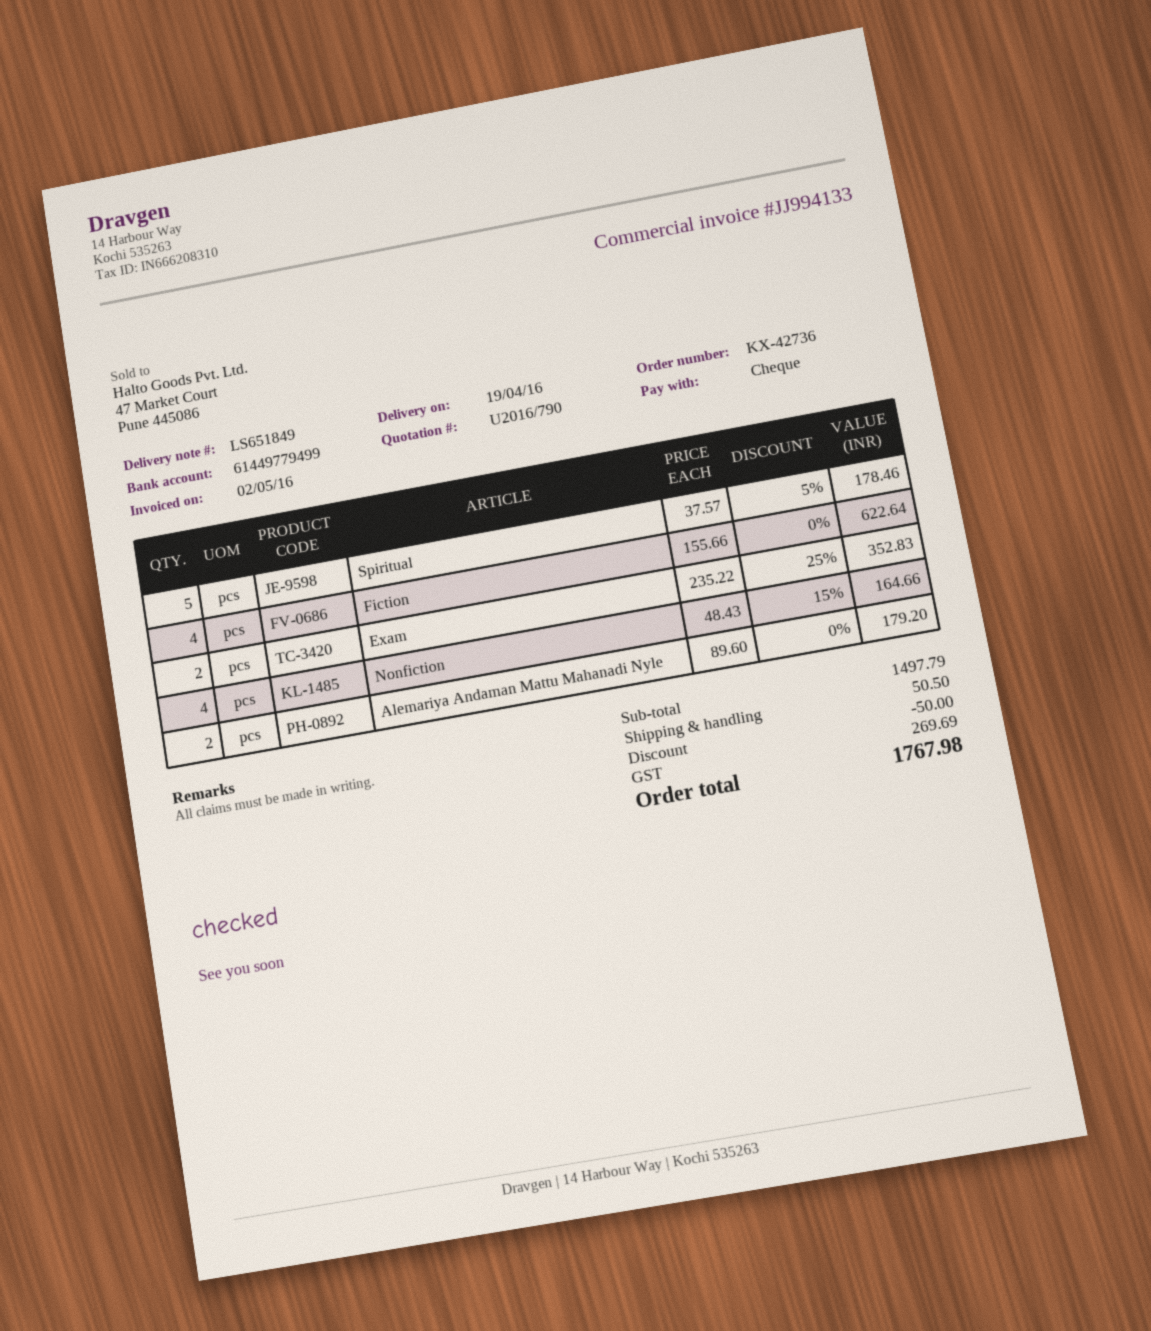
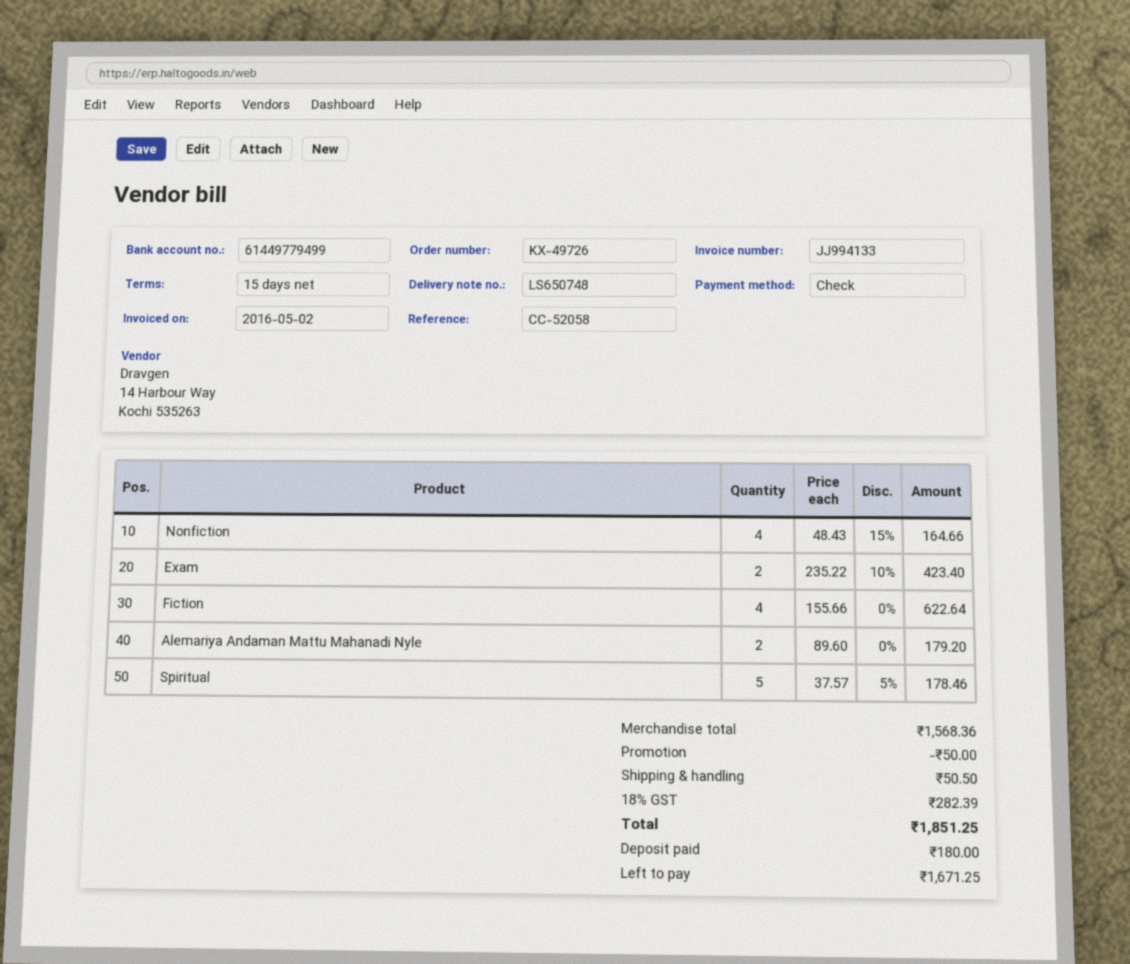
order number: KX-42736 -> KX-49726
delivery note number: LS651849 -> LS650748
Exam: 2 x 235.22 - 25% = 352.83 -> 2 x 235.22 - 10% = 423.40
subtotal: 1497.79 -> 1568.36
tax: 269.69 -> 282.39
total: 1767.98 -> 1851.25

